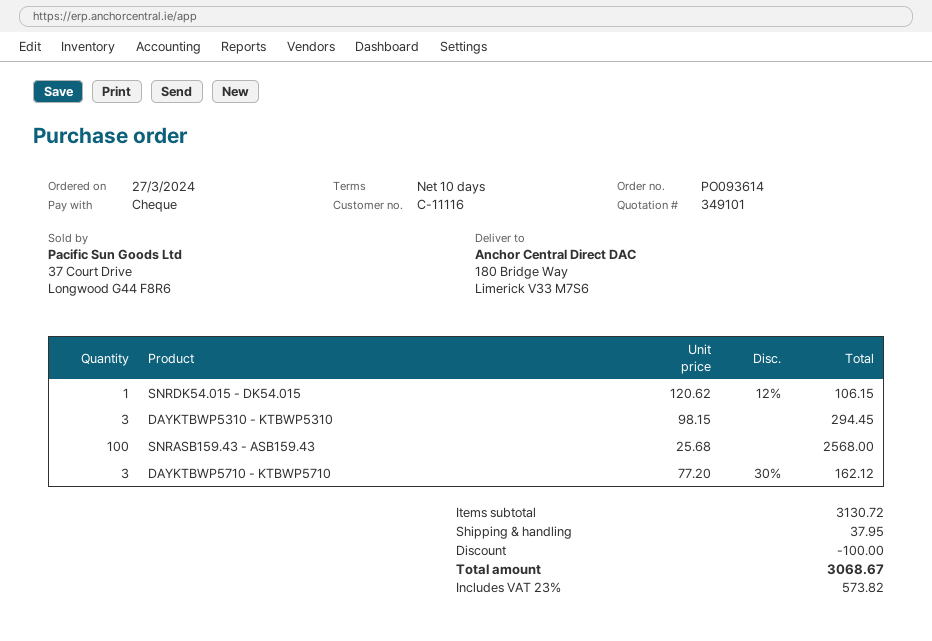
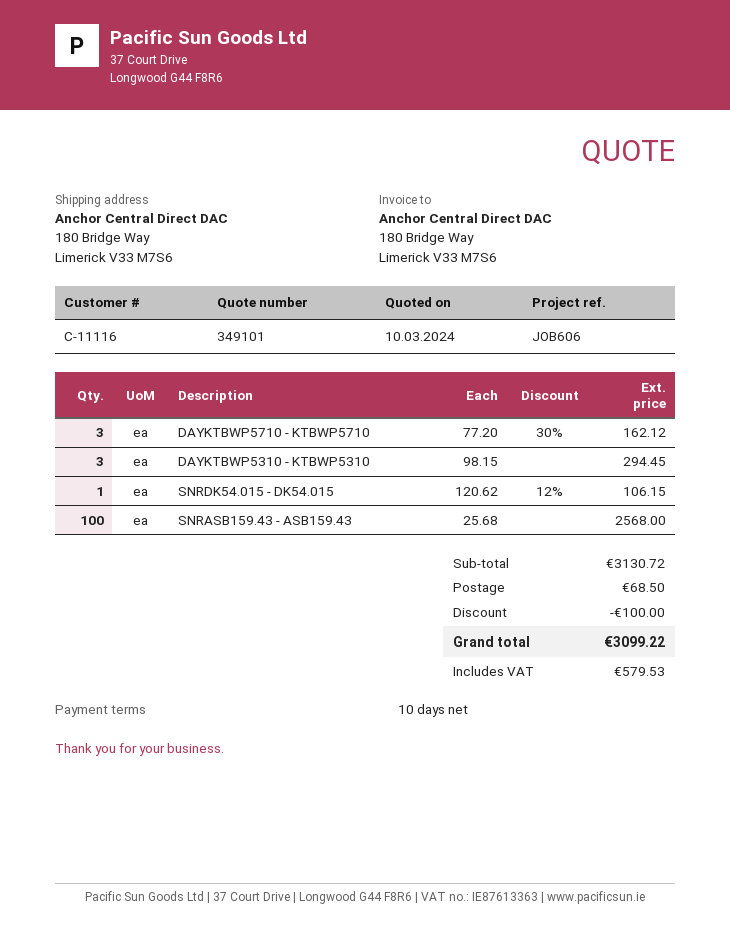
shipping: 37.95 -> 68.50
tax: 573.82 -> 579.53
total: 3068.67 -> 3099.22

